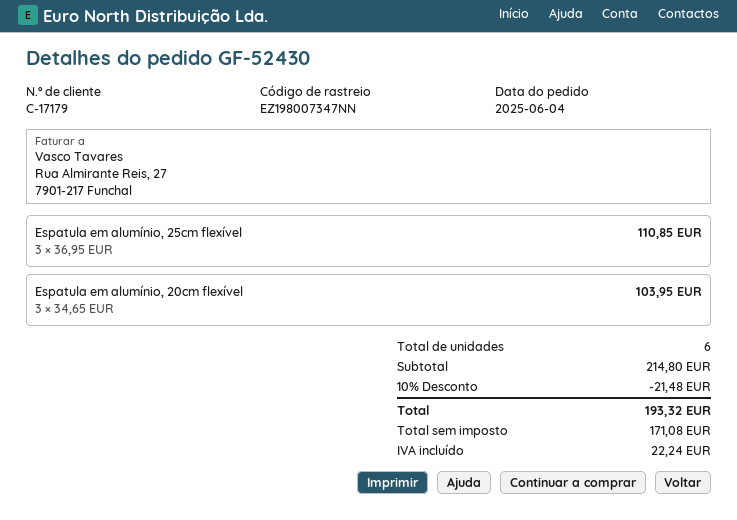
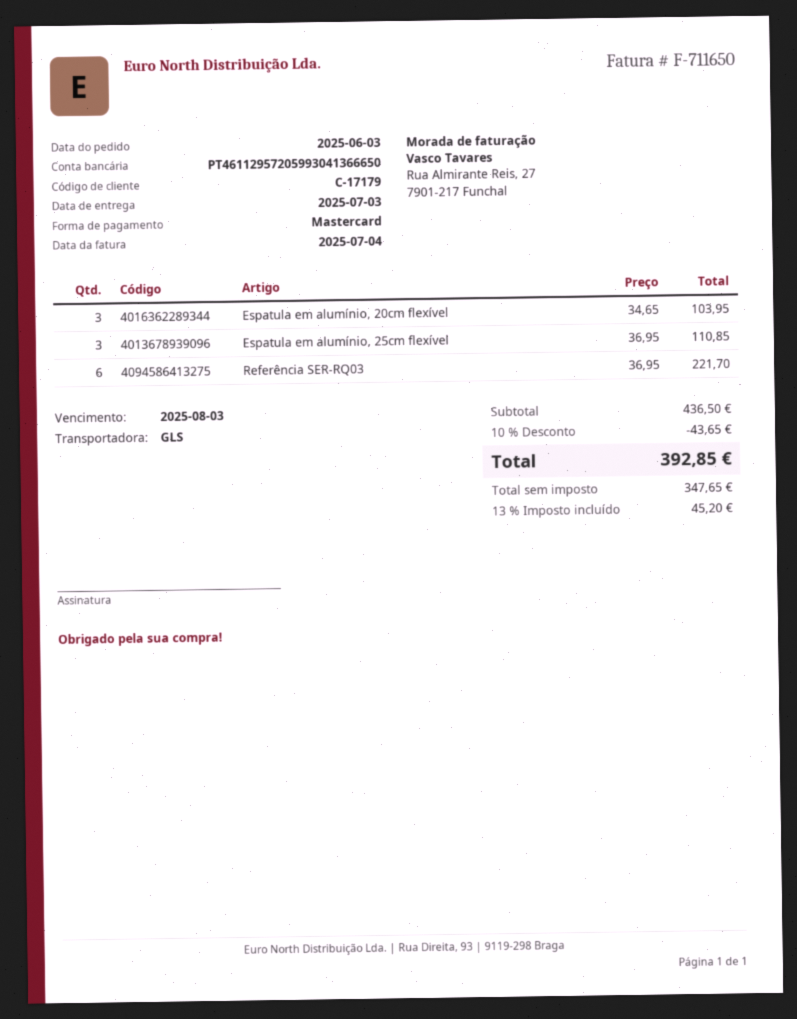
order date: 2025-06-04 -> 2025-06-03
Referência SER-RQ03: none -> 6 x 36.95 = 221.70
subtotal: 214.80 -> 436.50
discount: 10% = 21.48 -> 10% = 43.65
net: 171.08 -> 347.65
tax: 22.24 -> 45.20
total: 193.32 -> 392.85

